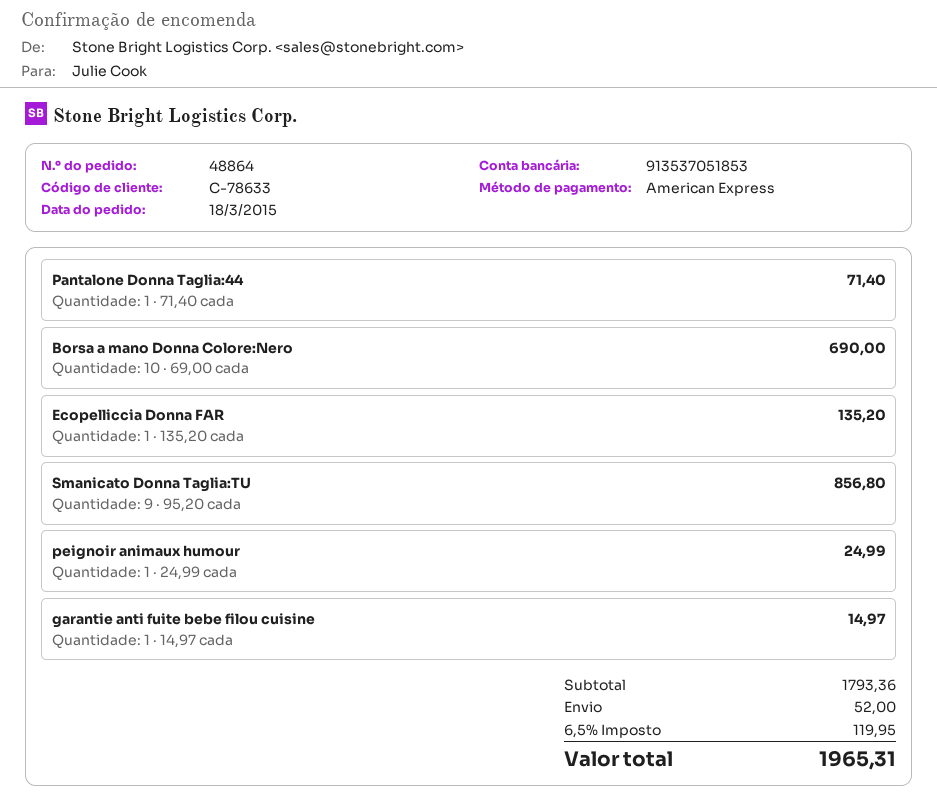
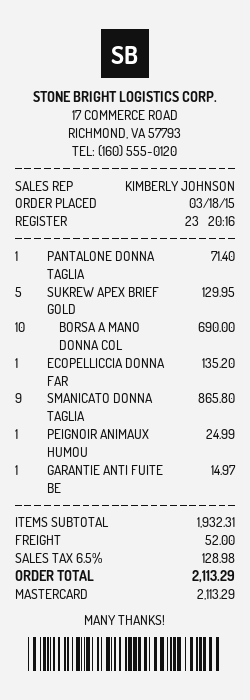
payment method: American Express -> Mastercard
Smanicato Donna Taglia:TU: 9 for 856.80 -> 9 for 865.80
SUKREW APEX BRIEF GOLD: none -> 5 for 129.95
subtotal: 1793.36 -> 1932.31
tax: 6.5% = 119.95 -> 6.5% = 128.98
total: 1965.31 -> 2113.29

